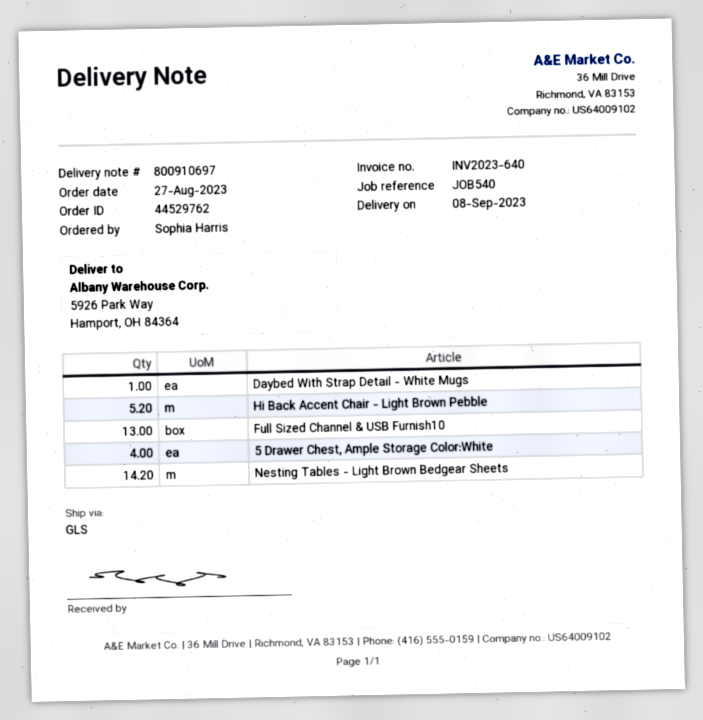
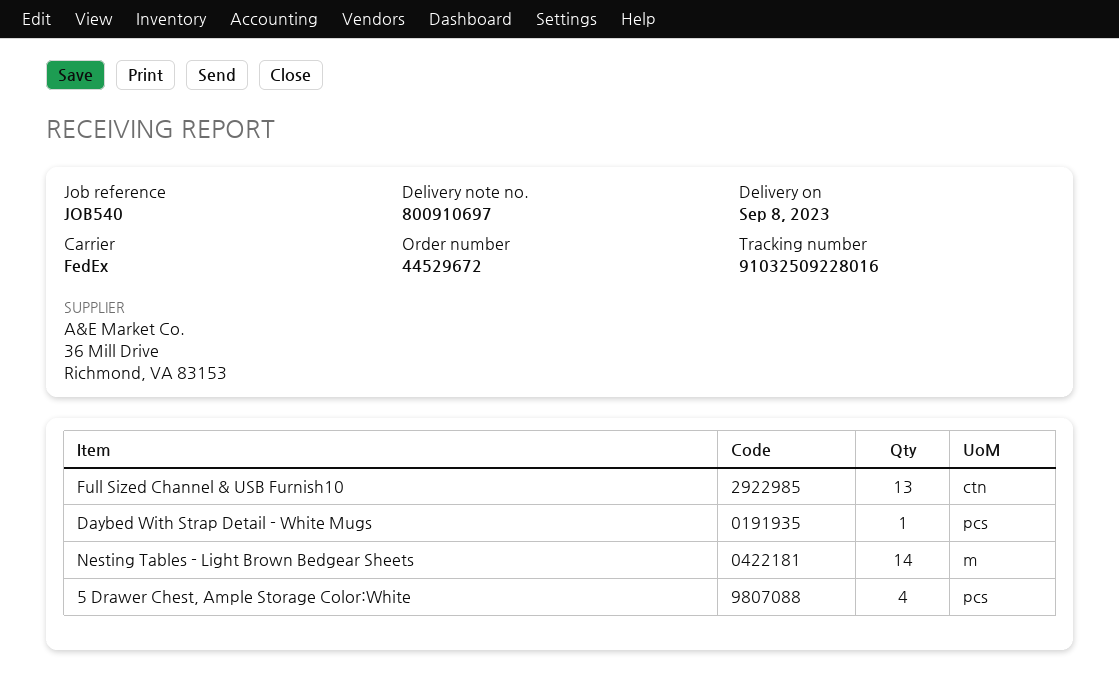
order number: 44529762 -> 44529672
shipping method: GLS -> FedEx
Hi Back Accent Chair - Light Brown Pebble: 5.2 -> none
Nesting Tables - Light Brown Bedgear Sheets: 14.2 -> 14

